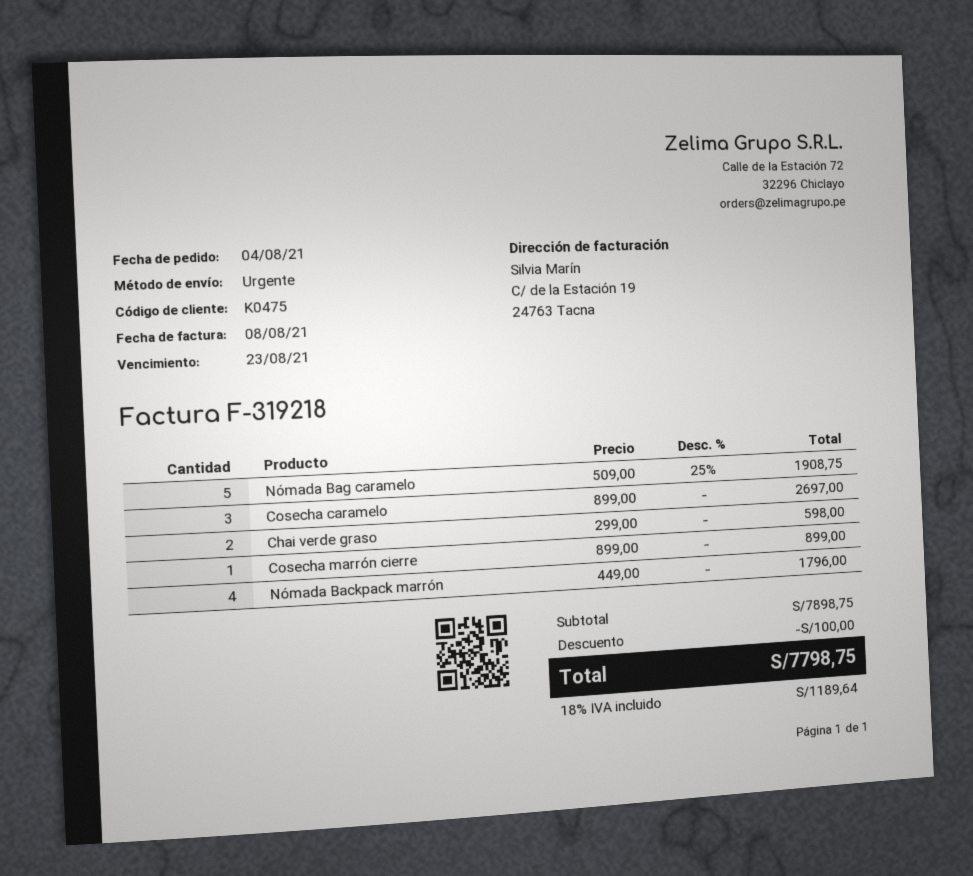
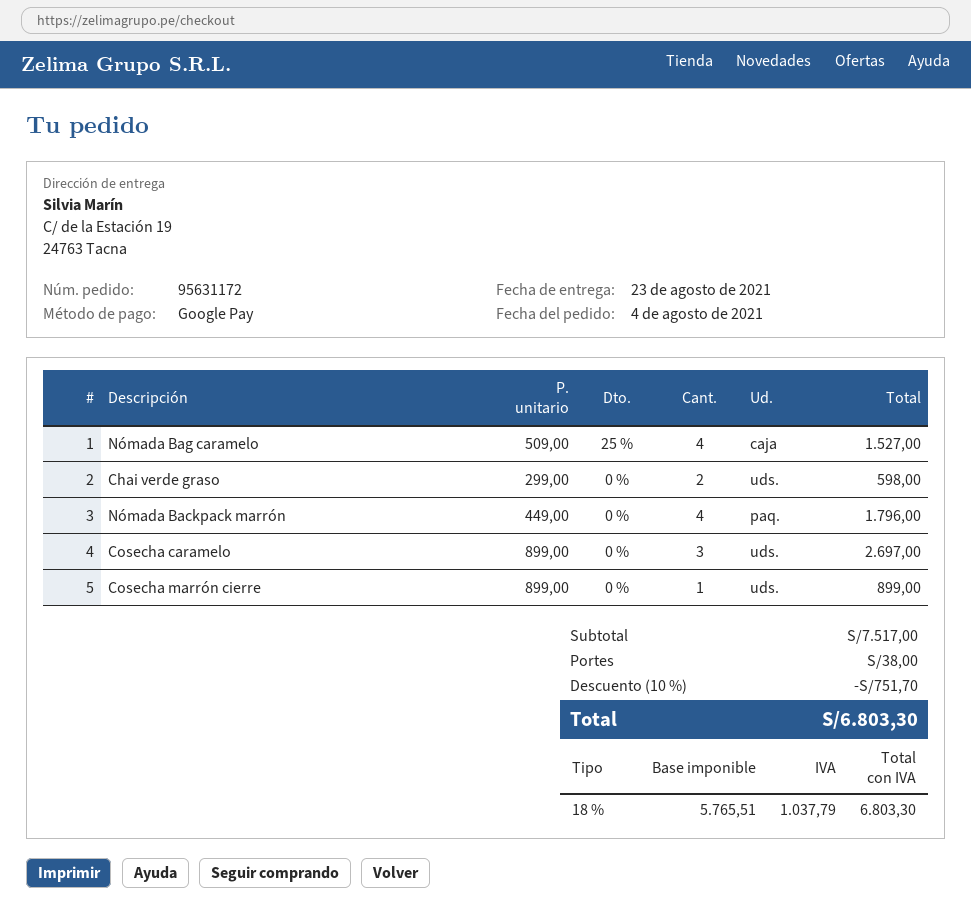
Nómada Bag caramelo: 5 x 509.00 - 25% = 1908.75 -> 4 x 509.00 - 25% = 1527.00
subtotal: 7898.75 -> 7517.00
discount: 100.00 -> 751.70
shipping: none -> 38.00
tax: 18% = 1189.64 -> 18% = 1037.79
total: 7798.75 -> 6803.30

